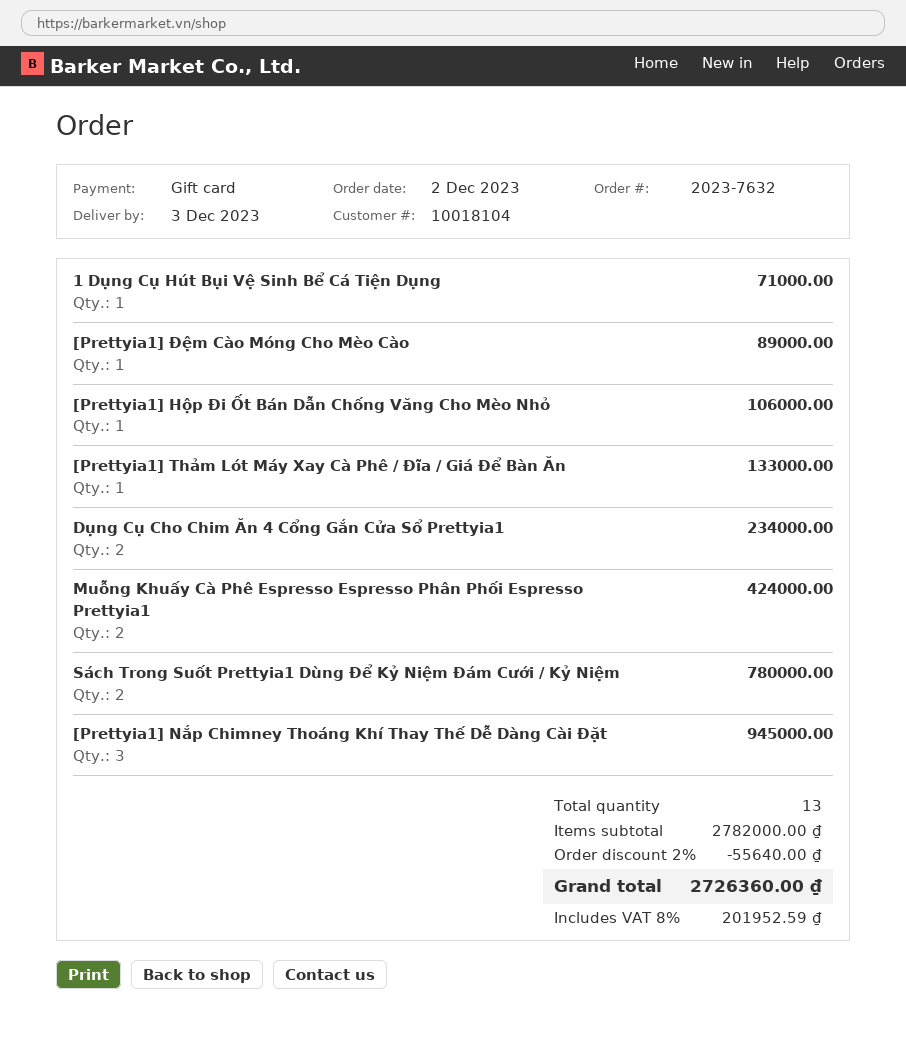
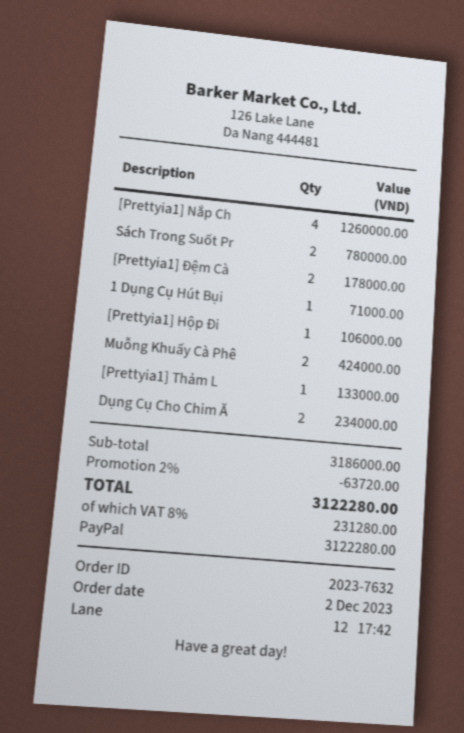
payment method: gift card -> PayPal
[Prettyia1] Đệm Cào Móng Cho Mèo Cào: 1 for 89000.00 -> 2 for 178000.00
[Prettyia1] Nắp Chimney Thoáng Khí Thay Thế Dễ Dàng Cài Đặt: 3 for 945000.00 -> 4 for 1260000.00
subtotal: 2782000.00 -> 3186000.00
discount: 2% = 55640.00 -> 2% = 63720.00
tax: 8% = 201952.59 -> 8% = 231280.00
total: 2726360.00 -> 3122280.00

